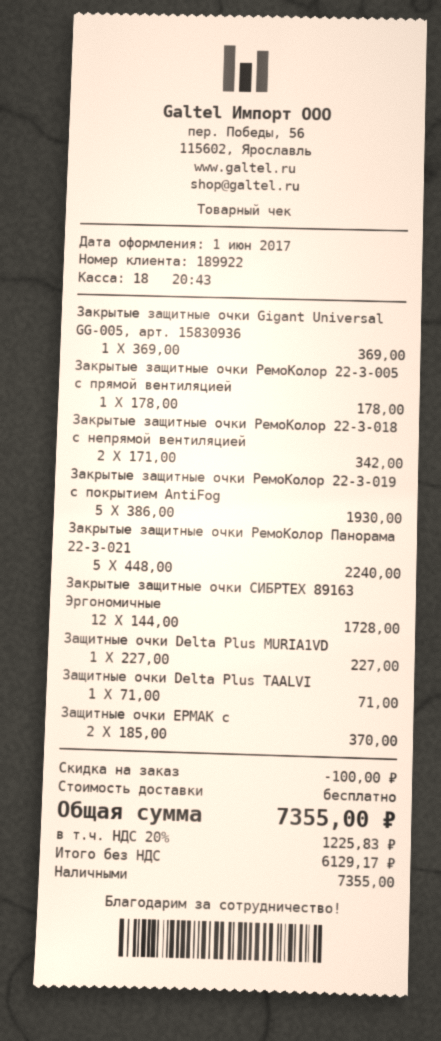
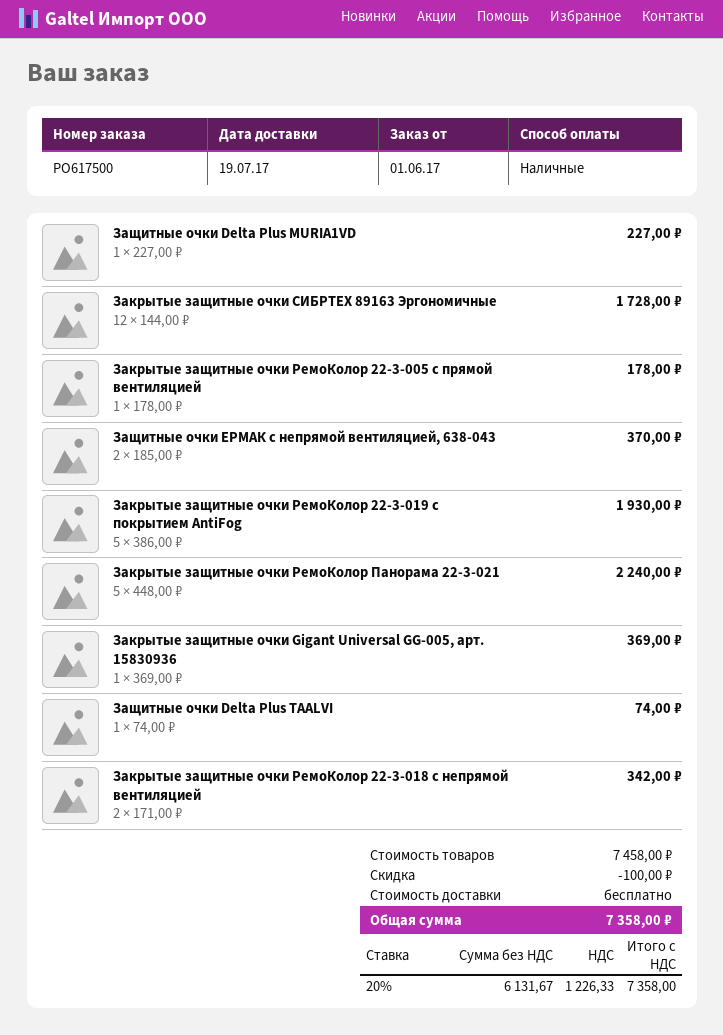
Защитные очки Delta Plus TAALVI: 1 x 71.00 = 71.00 -> 1 x 74.00 = 74.00
net: 6129.17 -> 6131.67
tax: 20% = 1225.83 -> 20% = 1226.33
total: 7355.00 -> 7358.00

